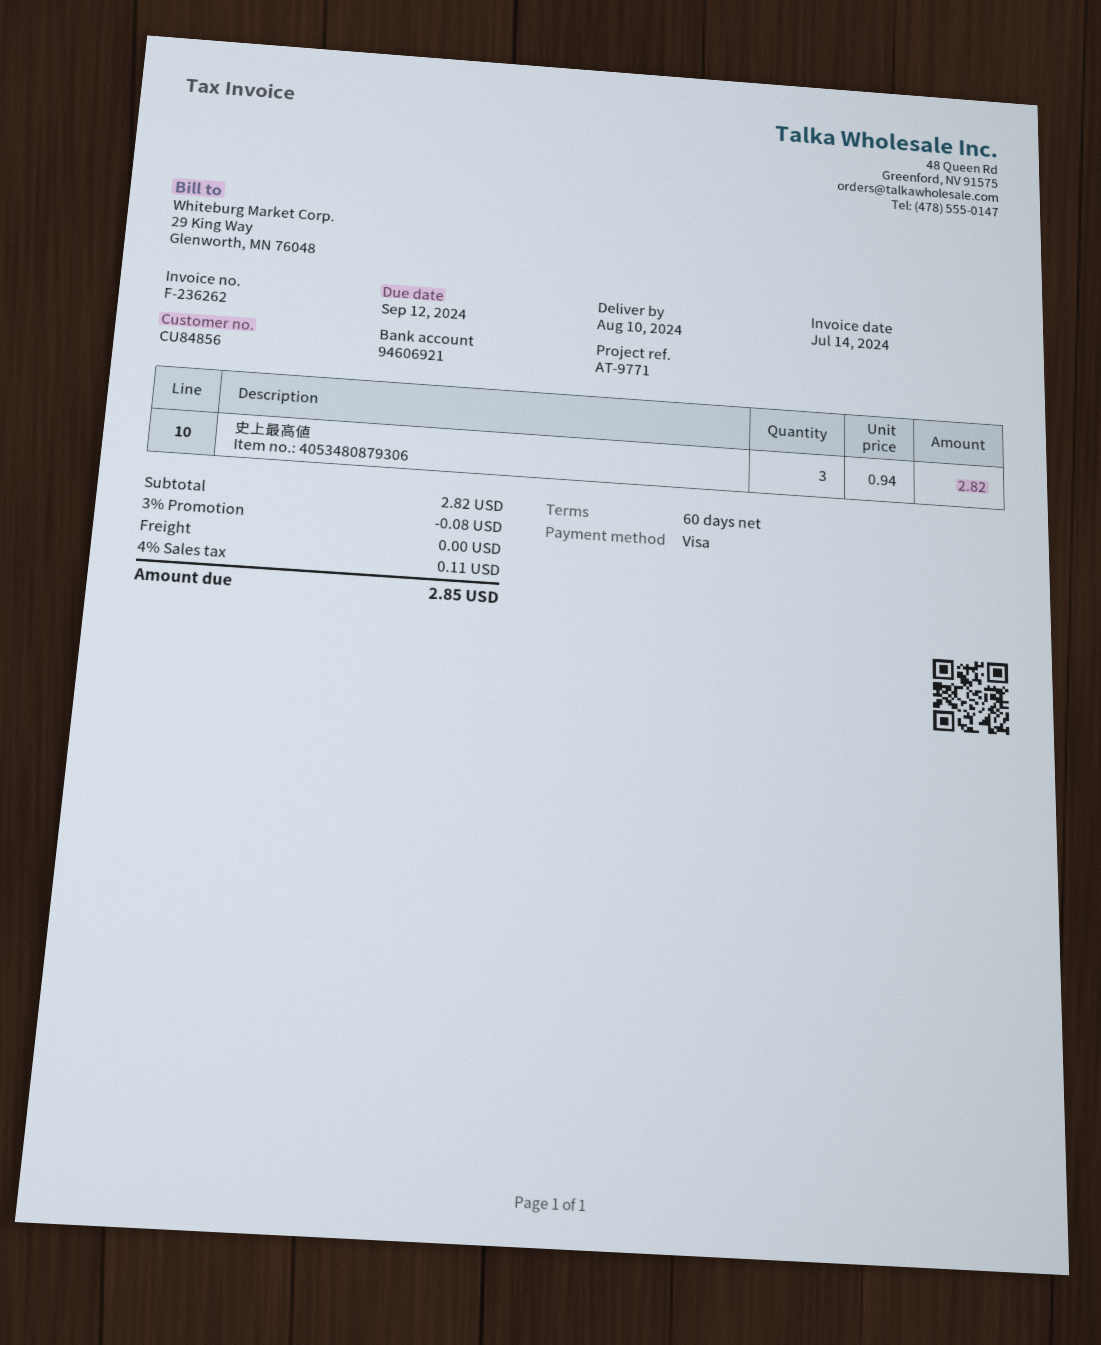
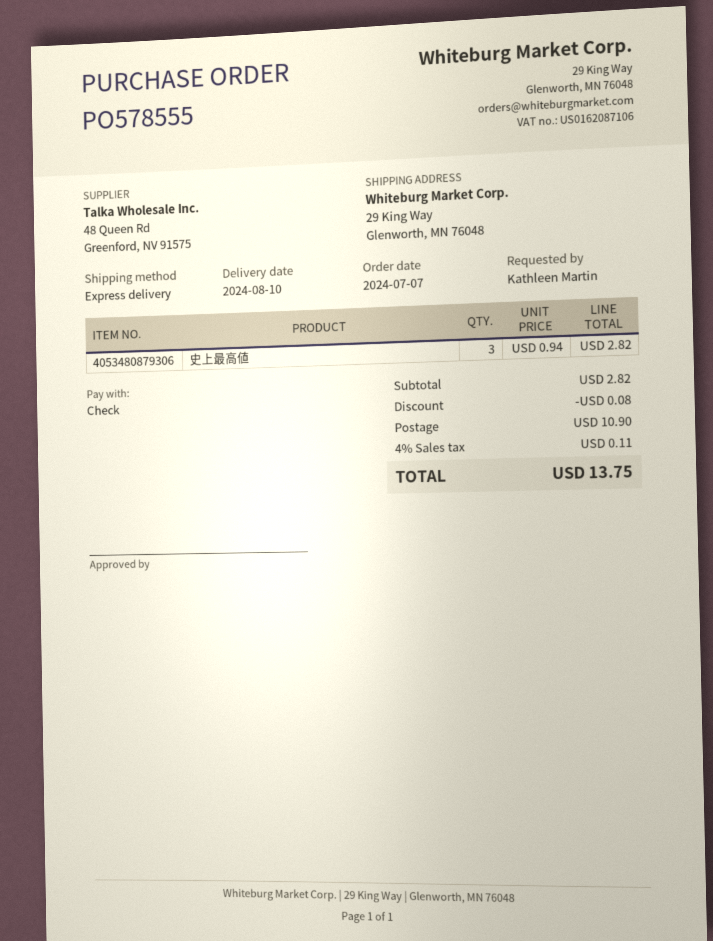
payment method: Visa -> cheque
shipping: 0.00 -> 10.90
total: 2.85 -> 13.75

